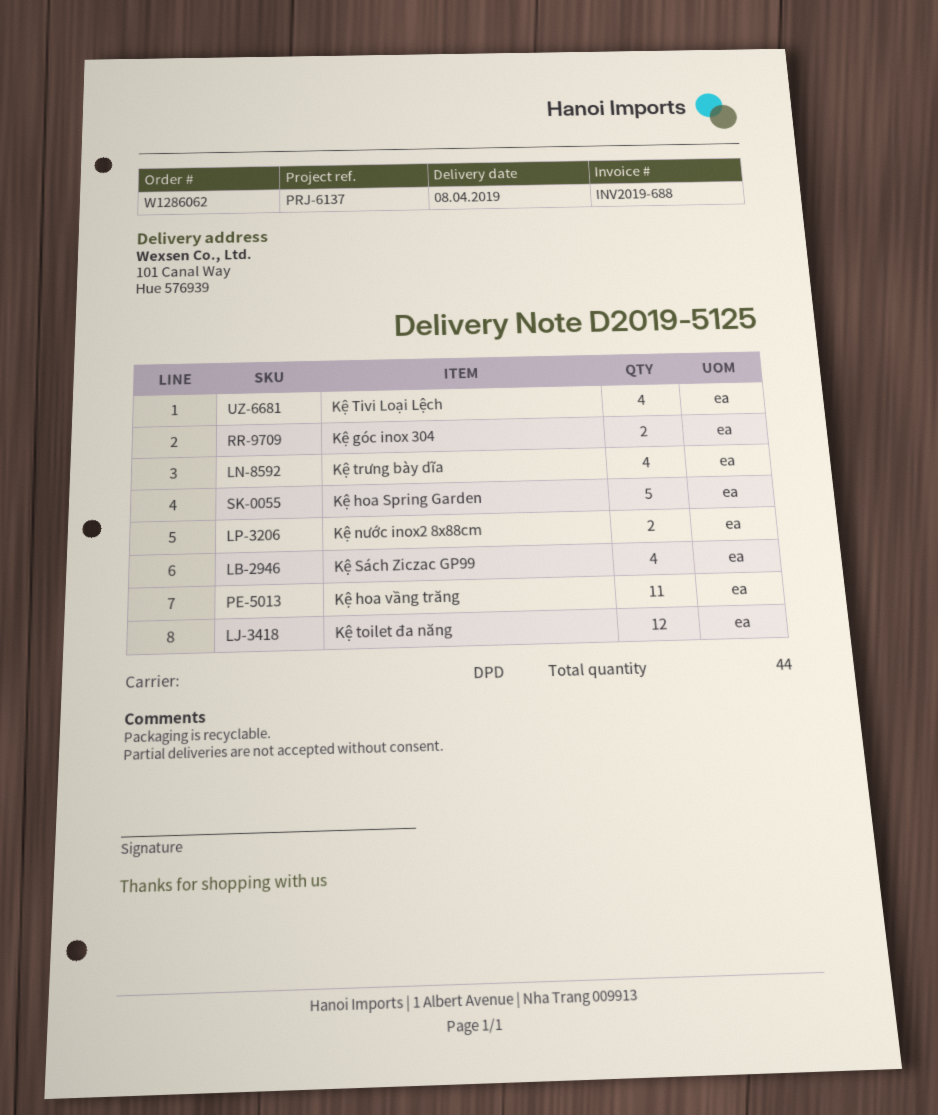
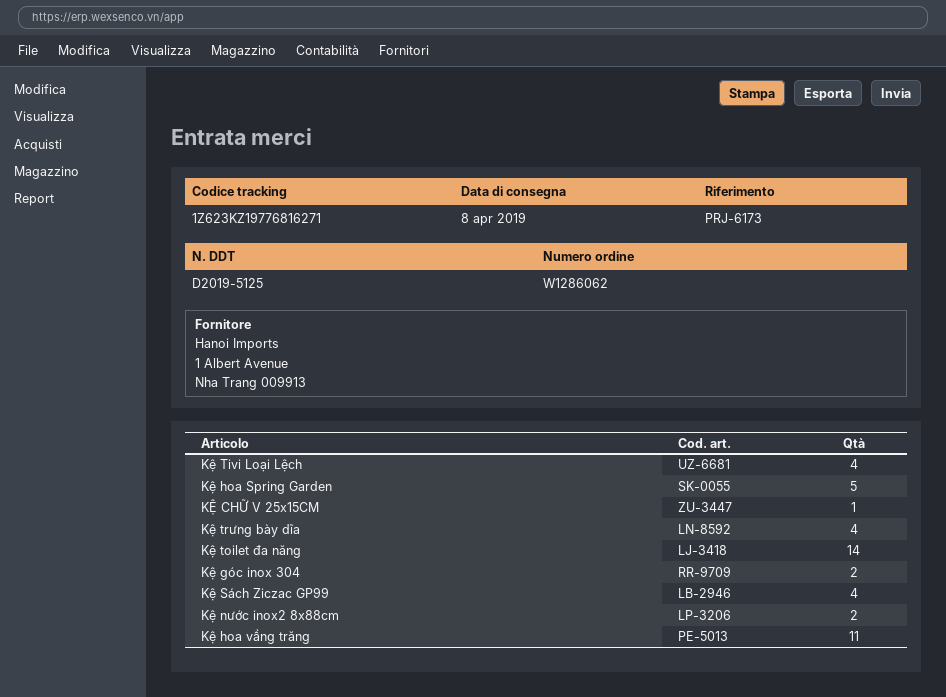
reference: PRJ-6137 -> PRJ-6173
Kệ toilet đa năng: 12 -> 14
KỆ CHỮ V 25x15CM: none -> 1

